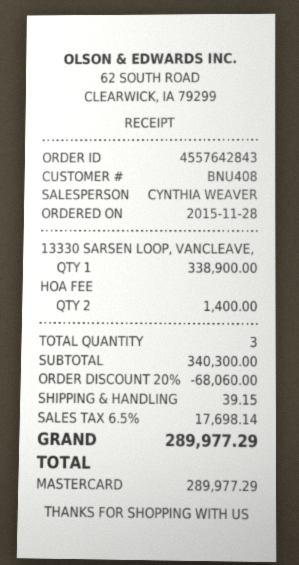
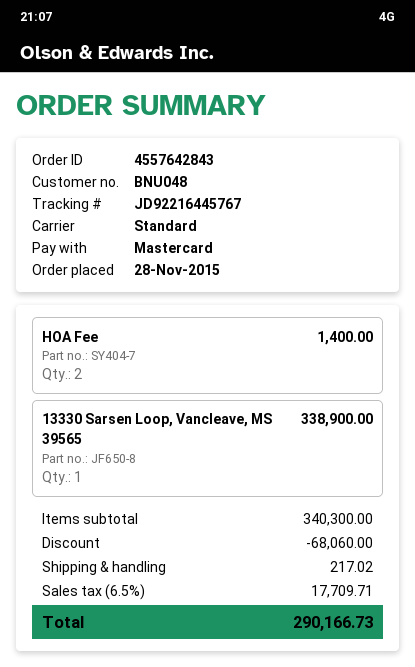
customer number: BNU408 -> BNU048
shipping: 39.15 -> 217.02
tax: 6.5% = 17698.14 -> 6.5% = 17709.71
total: 289977.29 -> 290166.73

